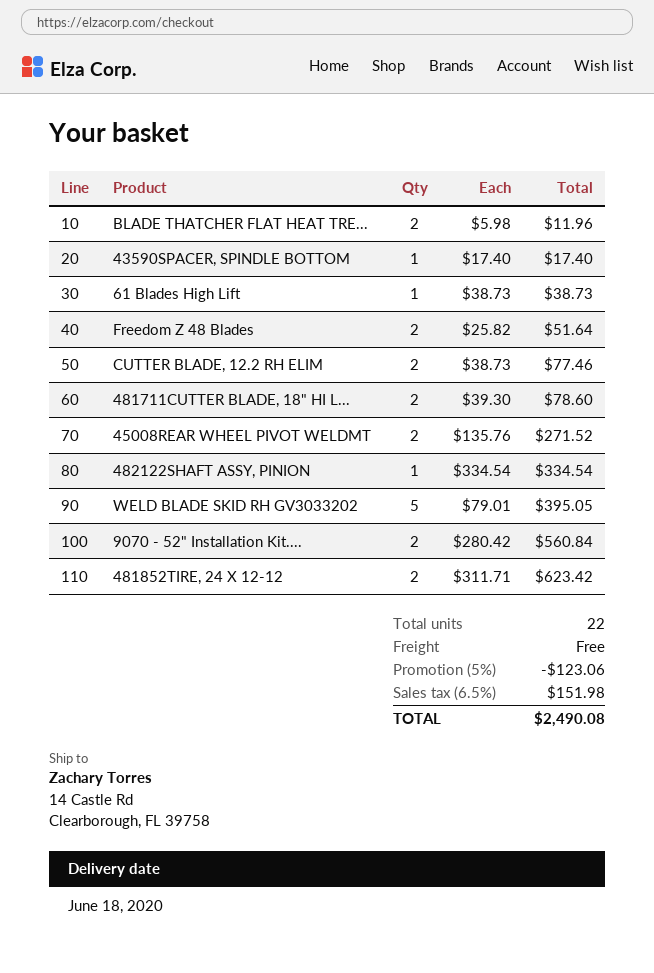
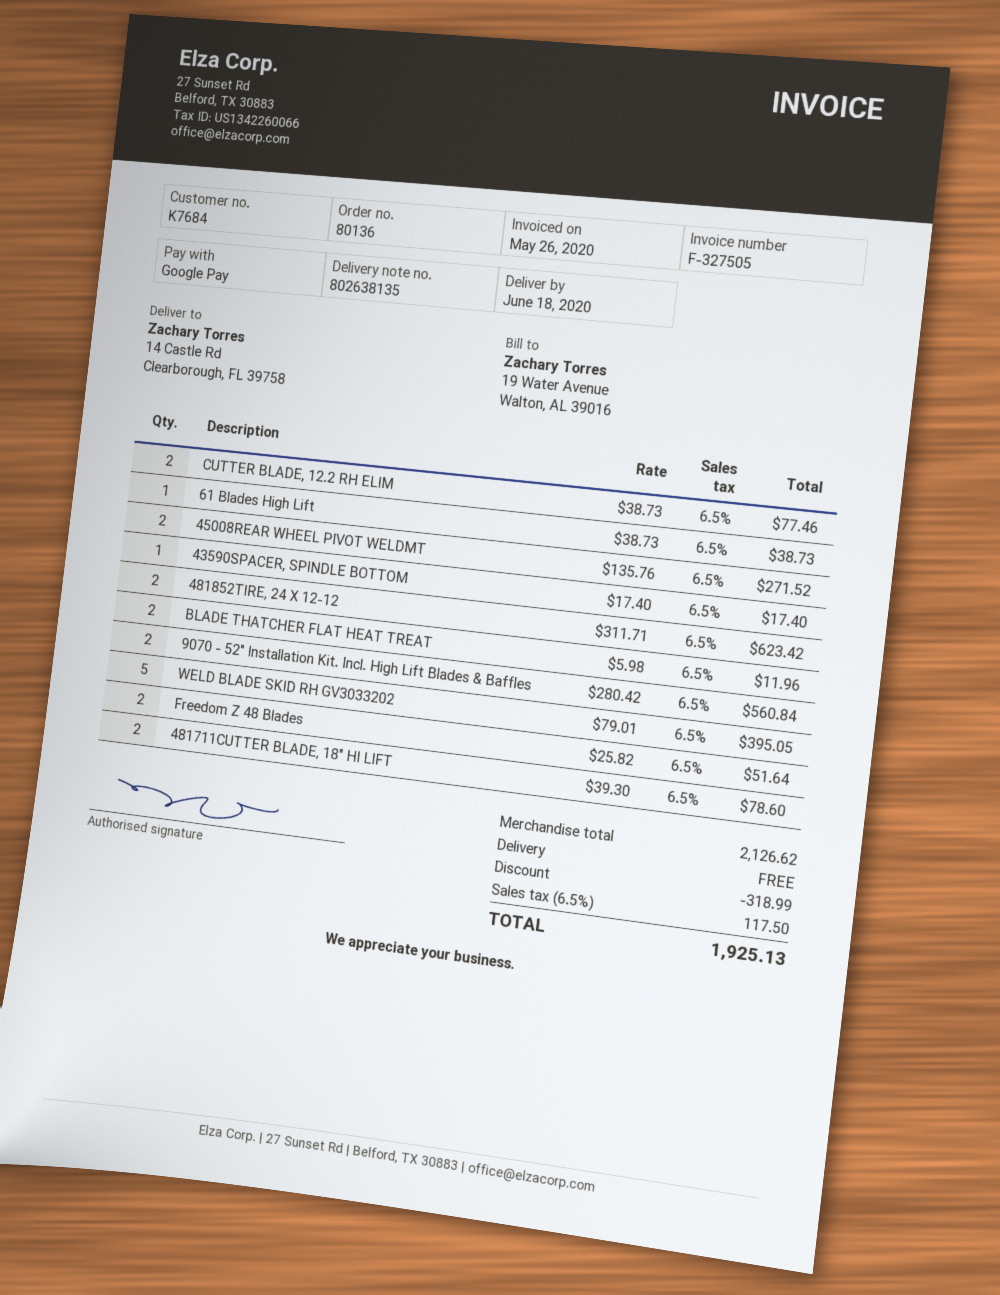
482122SHAFT ASSY, PINION: 1 x 334.54 = 334.54 -> none
discount: 123.06 -> 318.99
tax: 6.5% = 151.98 -> 6.5% = 117.50
total: 2490.08 -> 1925.13

